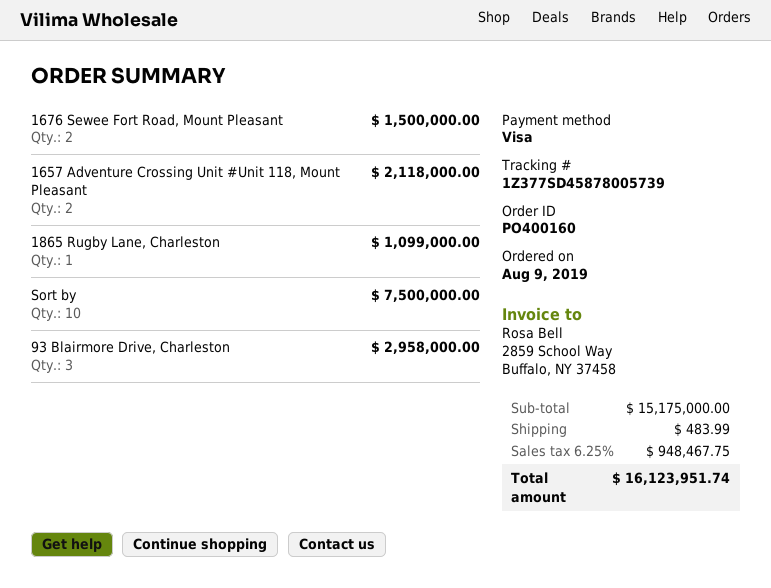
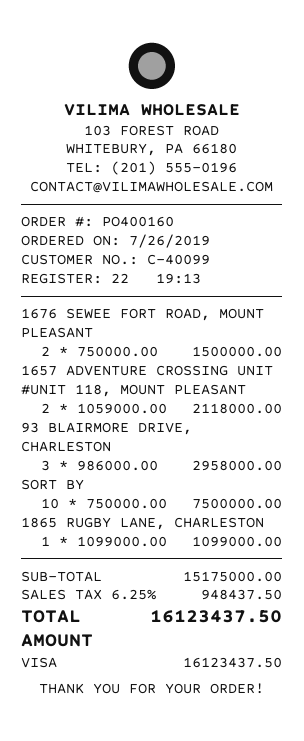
order date: 2019-08-09 -> 2019-07-26
shipping: 483.99 -> none
tax: 6.25% = 948467.75 -> 6.25% = 948437.50
total: 16123951.74 -> 16123437.50

